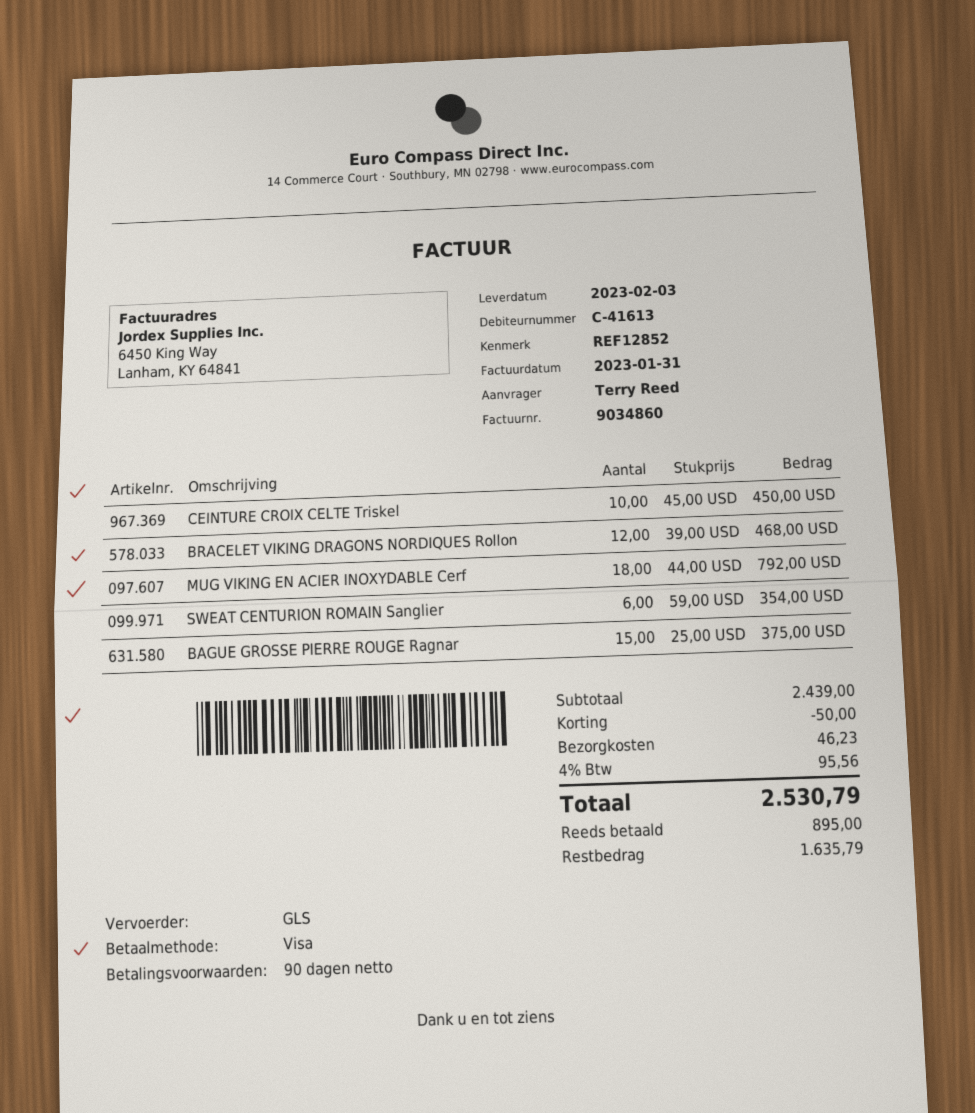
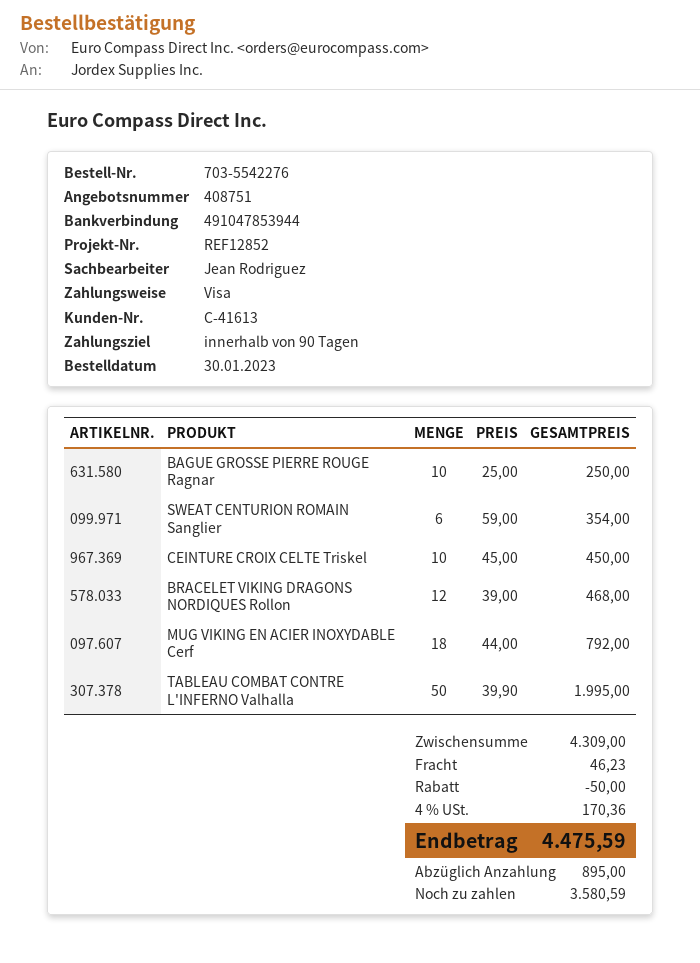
BAGUE GROSSE PIERRE ROUGE Ragnar: 15 x 25.00 = 375.00 -> 10 x 25.00 = 250.00
TABLEAU COMBAT CONTRE L'INFERNO Valhalla: none -> 50 x 39.90 = 1995.00
subtotal: 2439.00 -> 4309.00
tax: 4% = 95.56 -> 4% = 170.36
total: 2530.79 -> 4475.59
balance: 1635.79 -> 3580.59

